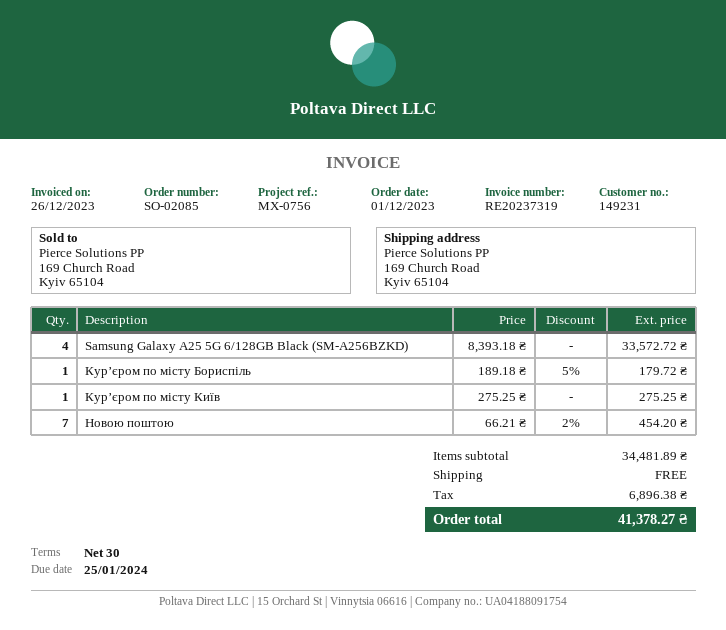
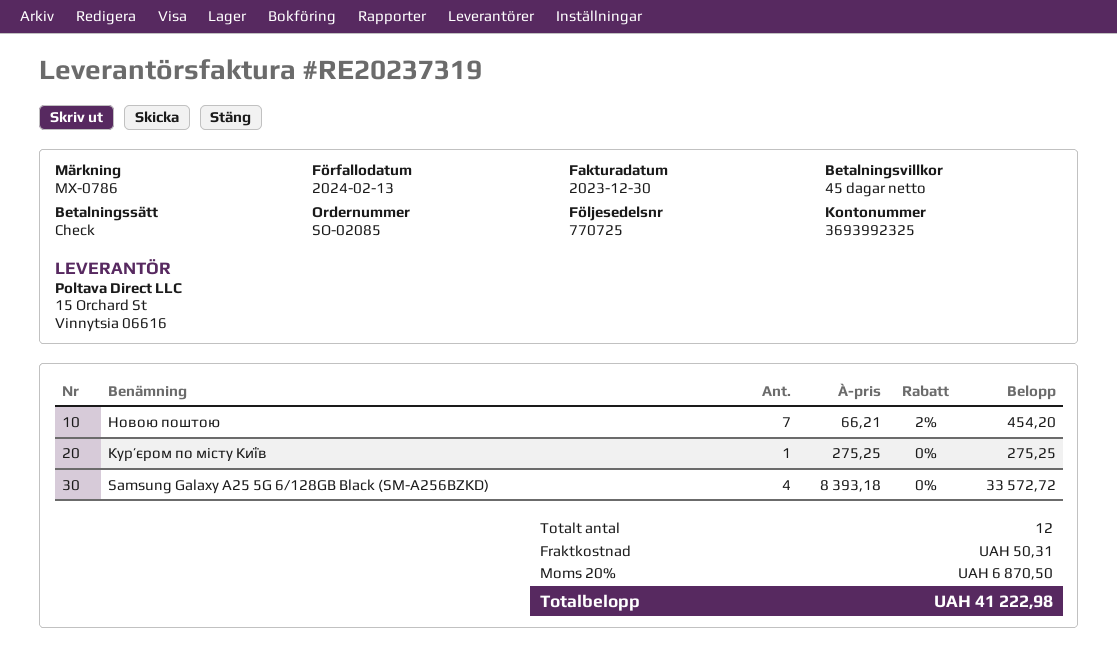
invoice date: 2023-12-26 -> 2023-12-30
payment terms: 30 days -> 45 days
due date: 2024-01-25 -> 2024-02-13
reference: MX-0756 -> MX-0786
Курʼєром по місту Бориспіль: 1 x 189.18 - 5% = 179.72 -> none
shipping: 0.00 -> 50.31
tax: 6896.38 -> 6870.50
total: 41378.27 -> 41222.98

